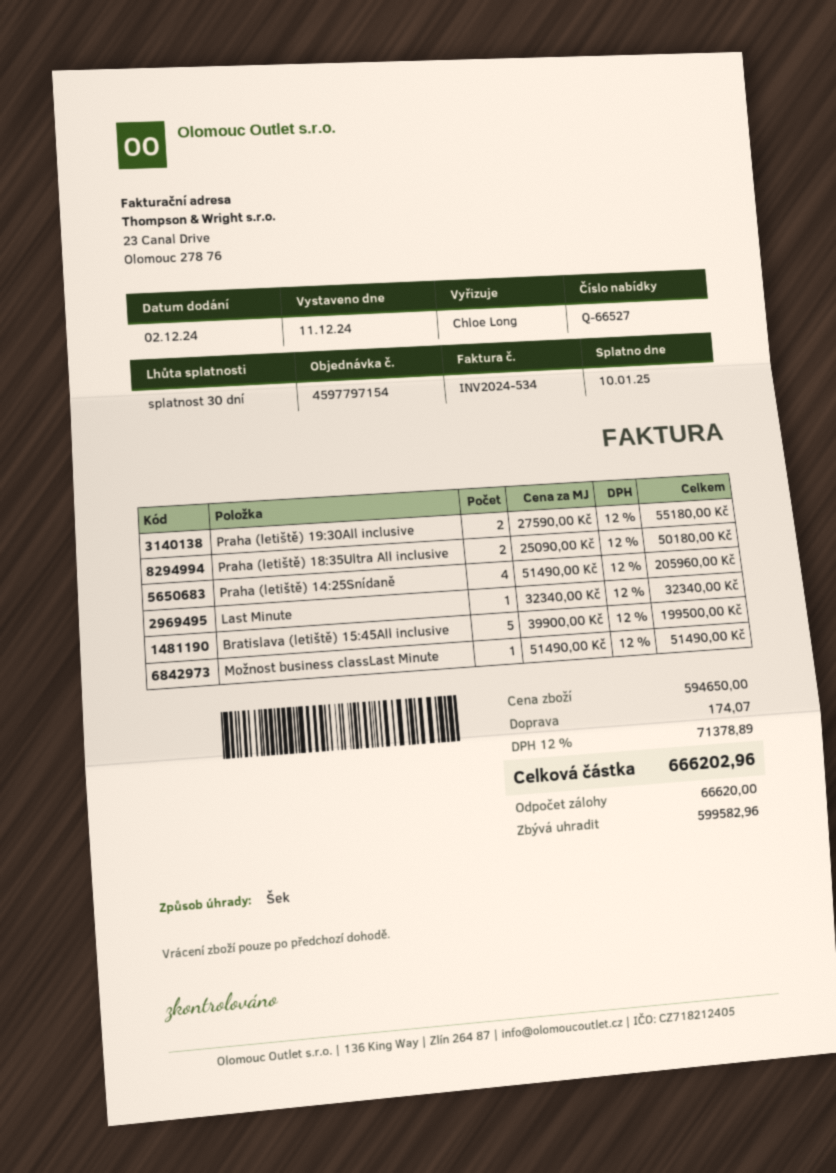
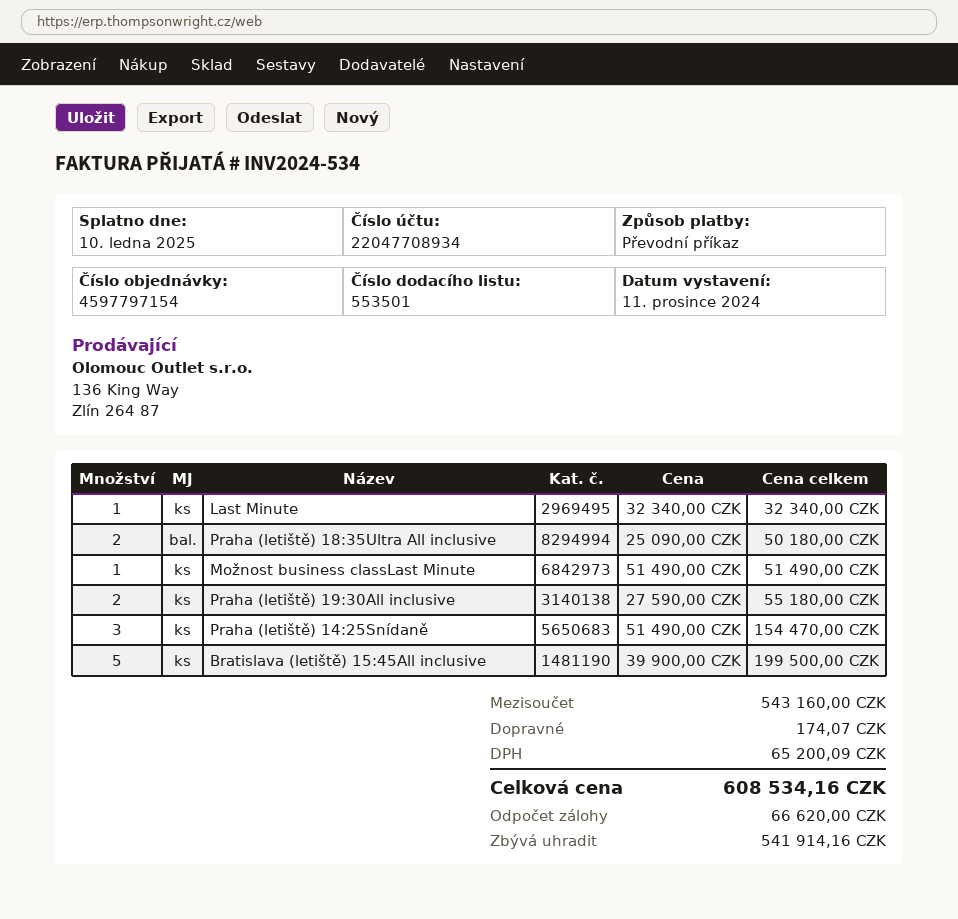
payment method: cheque -> bank transfer
Praha (letiště) 14:25Snídaně: 4 x 51490.00 = 205960.00 -> 3 x 51490.00 = 154470.00
subtotal: 594650.00 -> 543160.00
tax: 71378.89 -> 65200.09
total: 666202.96 -> 608534.16
balance: 599582.96 -> 541914.16

